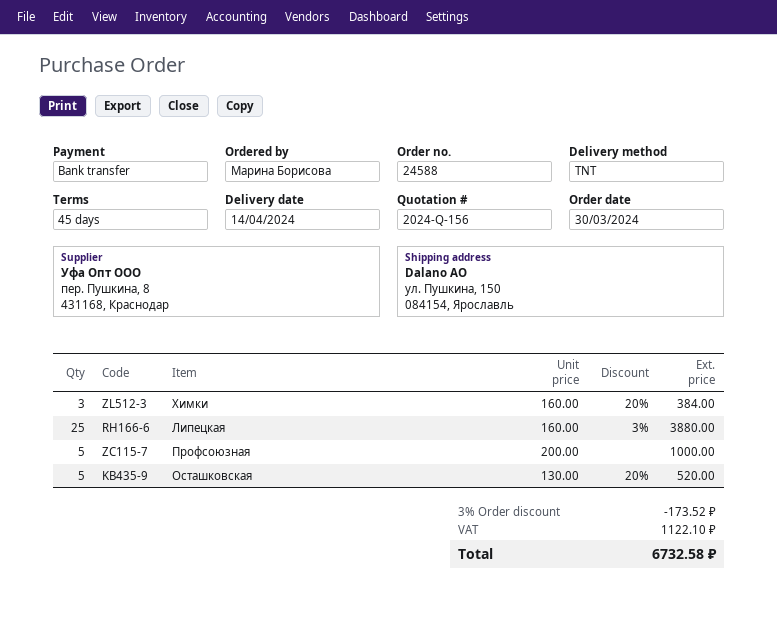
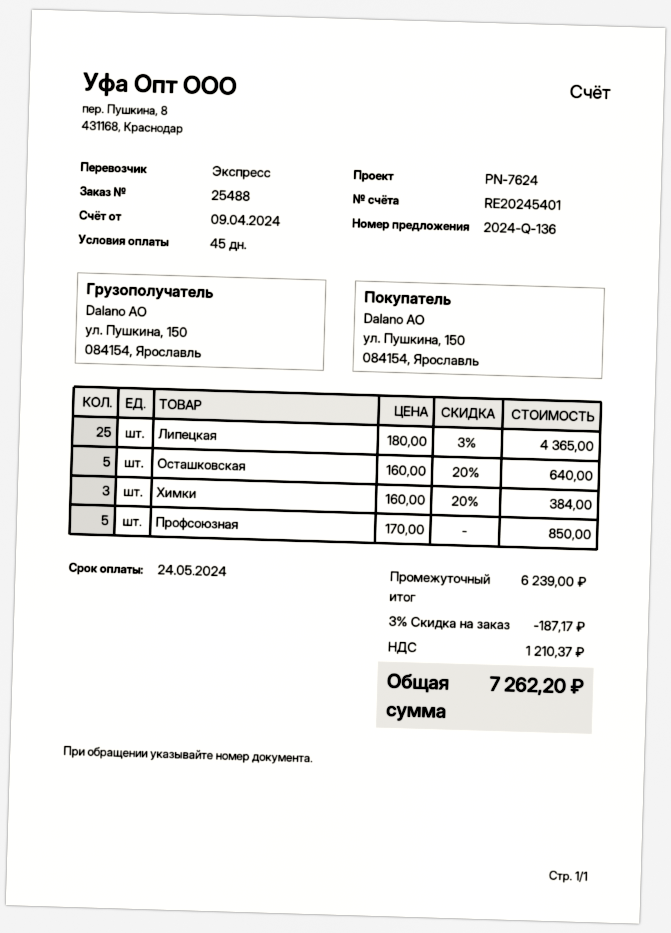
quote number: 2024-Q-156 -> 2024-Q-136
order number: 24588 -> 25488
shipping method: TNT -> express
Липецкая: 25 x 160.00 - 3% = 3880.00 -> 25 x 180.00 - 3% = 4365.00
Профсоюзная: 5 x 200.00 = 1000.00 -> 5 x 170.00 = 850.00
Осташковская: 5 x 130.00 - 20% = 520.00 -> 5 x 160.00 - 20% = 640.00
discount: 3% = 173.52 -> 3% = 187.17
tax: 1122.10 -> 1210.37
total: 6732.58 -> 7262.20

